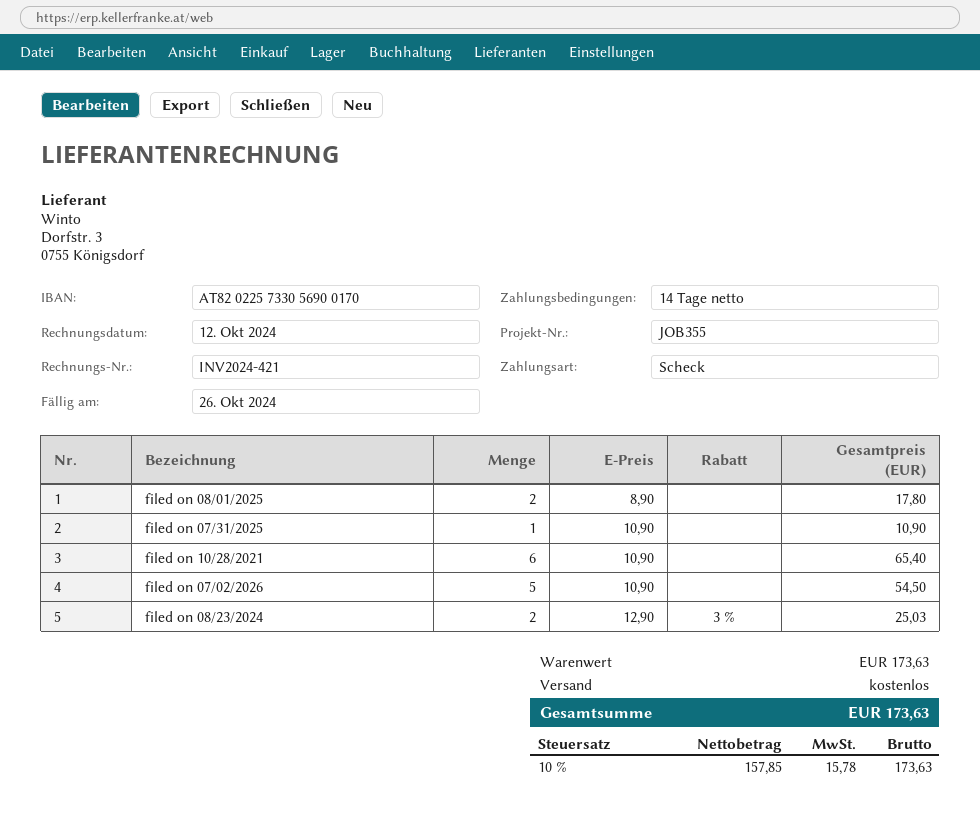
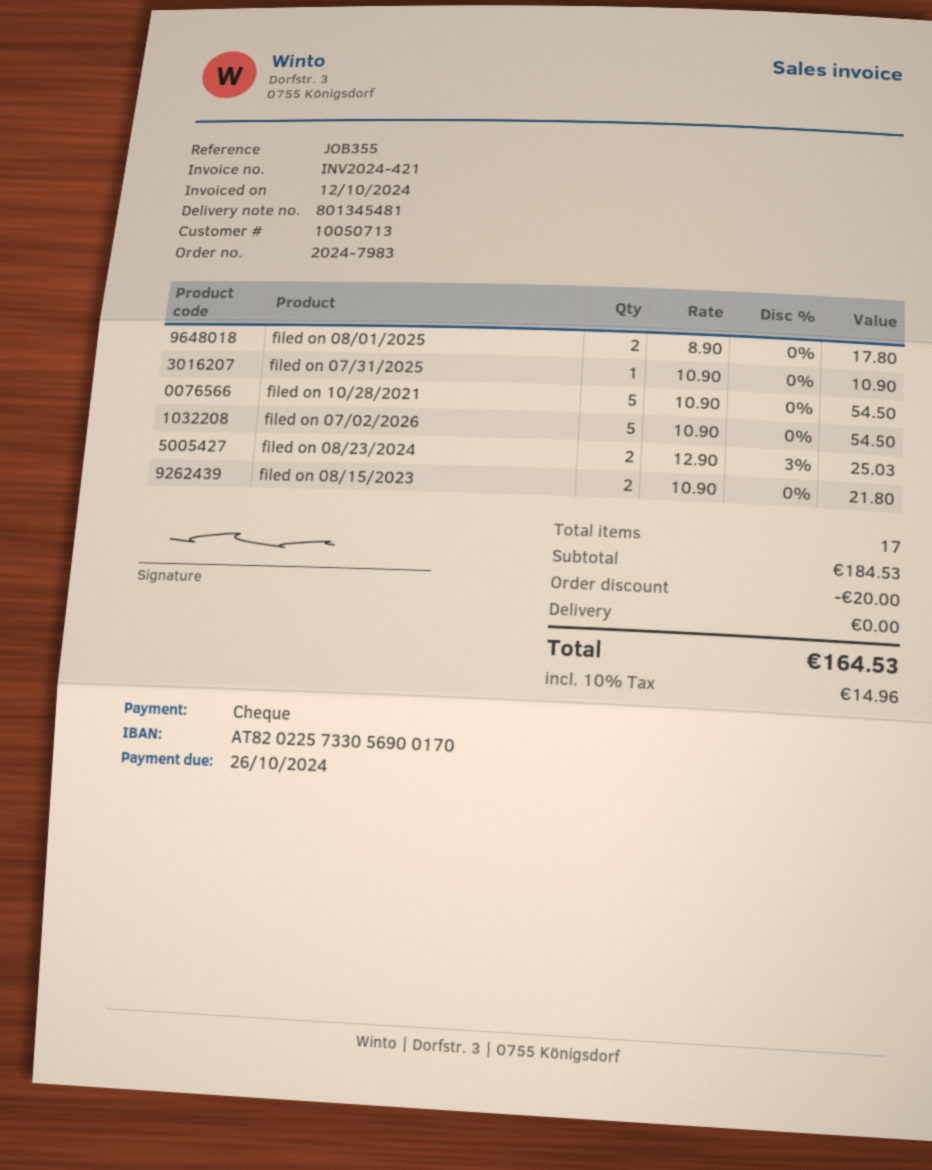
filed on 10/28/2021: 6 x 10.90 = 65.40 -> 5 x 10.90 = 54.50
filed on 08/15/2023: none -> 2 x 10.90 = 21.80
subtotal: 173.63 -> 184.53
discount: none -> 20.00
tax: 10% = 15.78 -> 10% = 14.96
total: 173.63 -> 164.53

